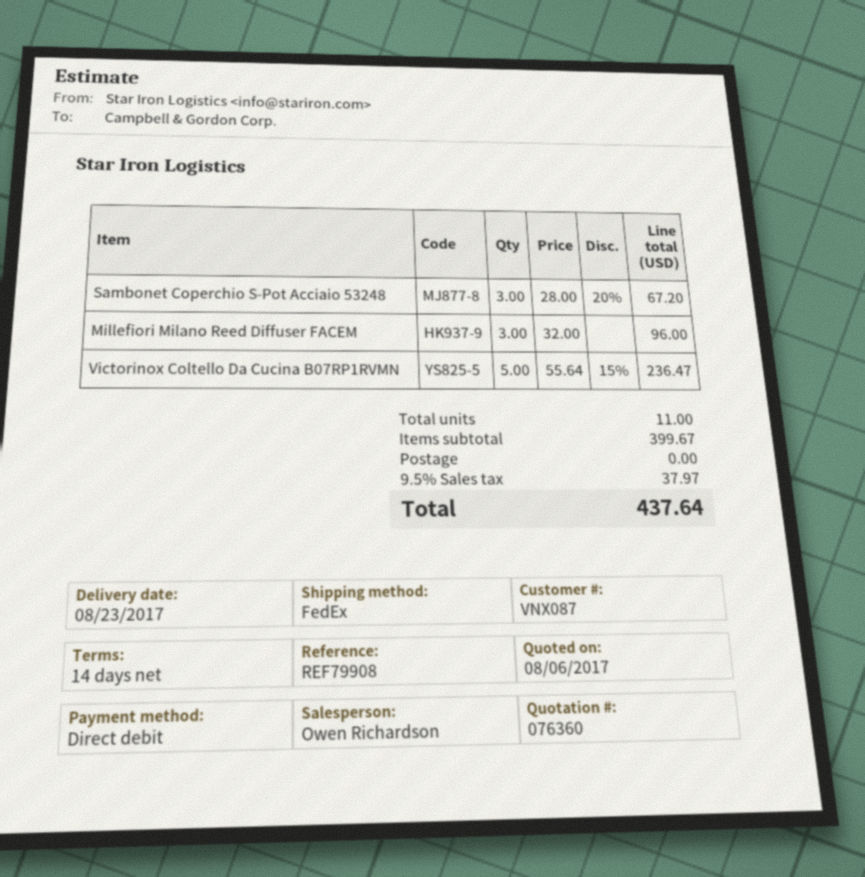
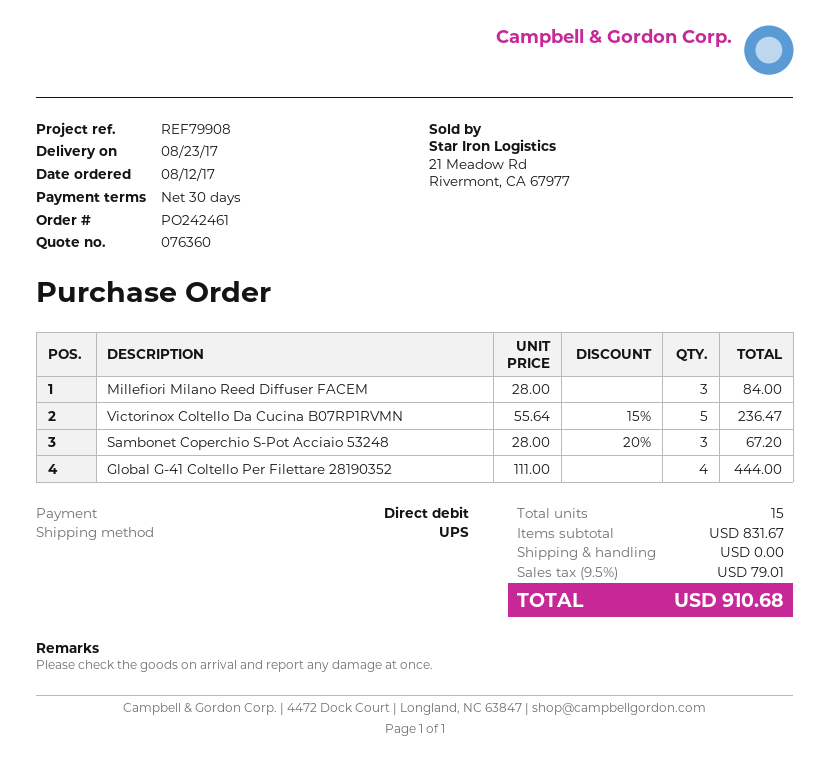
payment terms: 14 days -> 30 days
shipping method: FedEx -> UPS
Millefiori Milano Reed Diffuser FACEM: 3 x 32.00 = 96.00 -> 3 x 28.00 = 84.00
Global G-41 Coltello Per Filettare 28190352: none -> 4 x 111.00 = 444.00
total quantity: 11 -> 15
subtotal: 399.67 -> 831.67
tax: 9.5% = 37.97 -> 9.5% = 79.01
total: 437.64 -> 910.68

